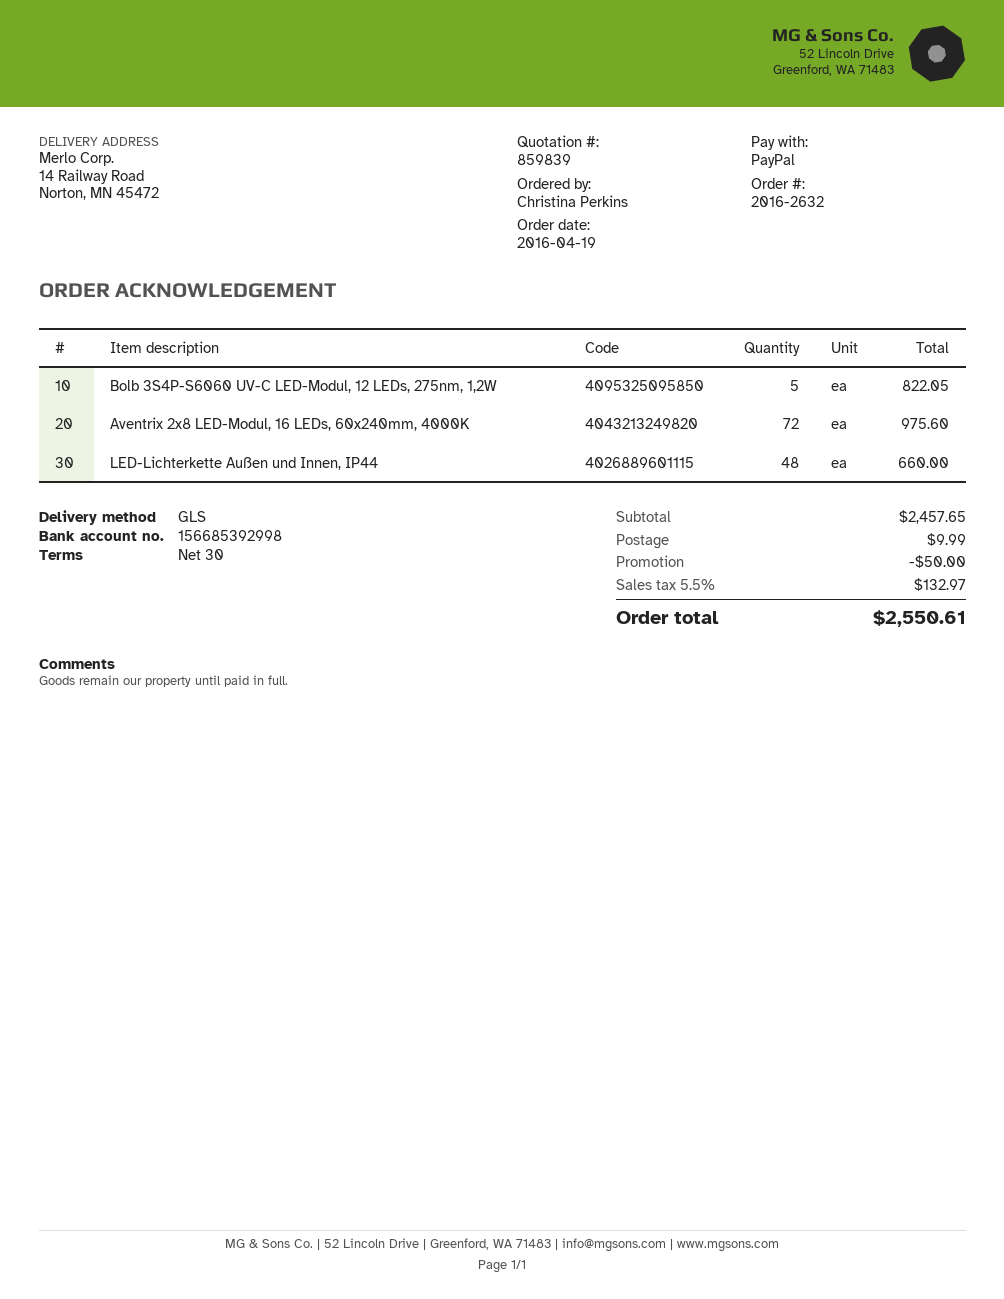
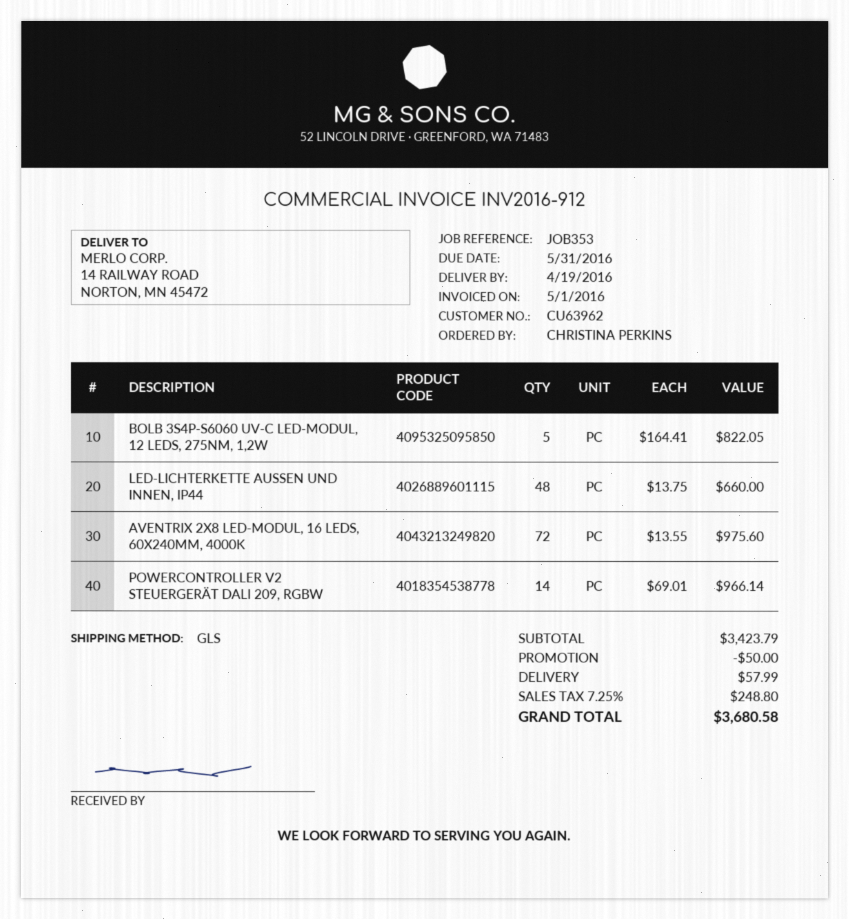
POWERCONTROLLER V2 STEUERGERÄT DALI 209, RGBW: none -> 14 for 966.14
subtotal: 2457.65 -> 3423.79
shipping: 9.99 -> 57.99
tax: 5.5% = 132.97 -> 7.25% = 248.80
total: 2550.61 -> 3680.58

